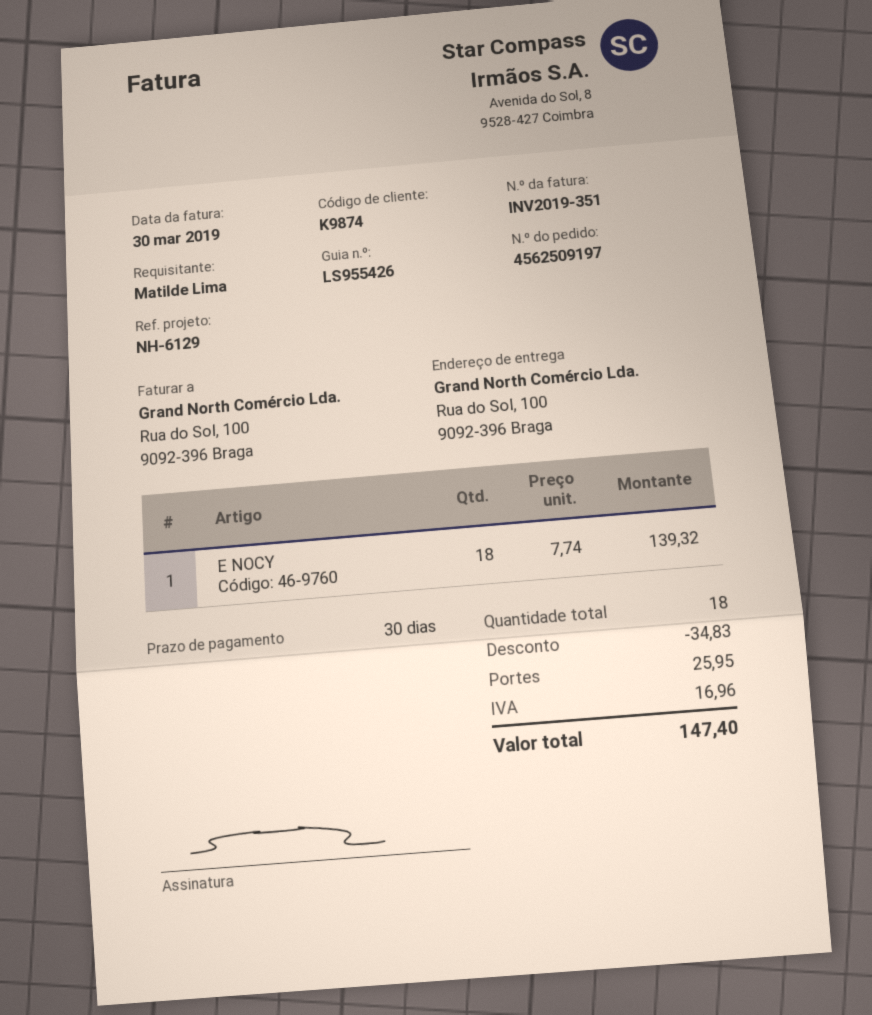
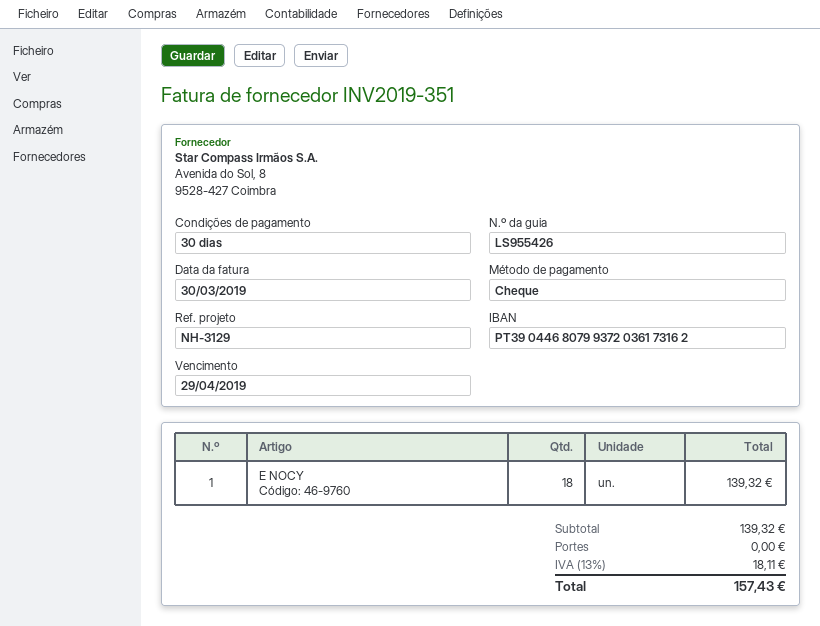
reference: NH-6129 -> NH-3129
discount: 34.83 -> none
shipping: 25.95 -> 0.00
tax: 16.96 -> 18.11
total: 147.40 -> 157.43

